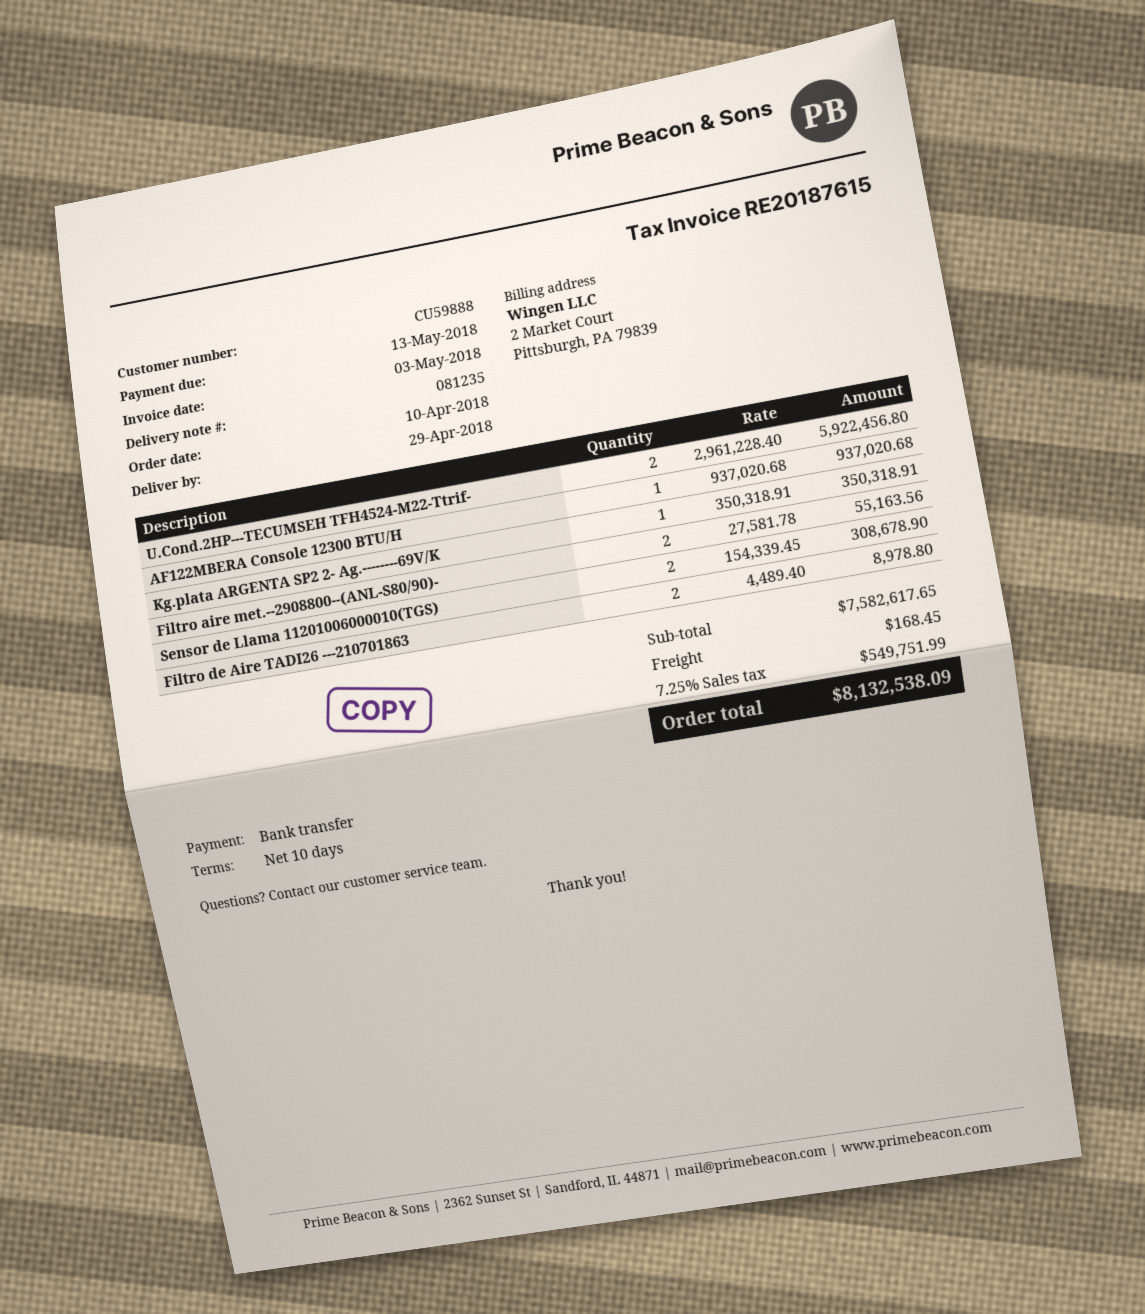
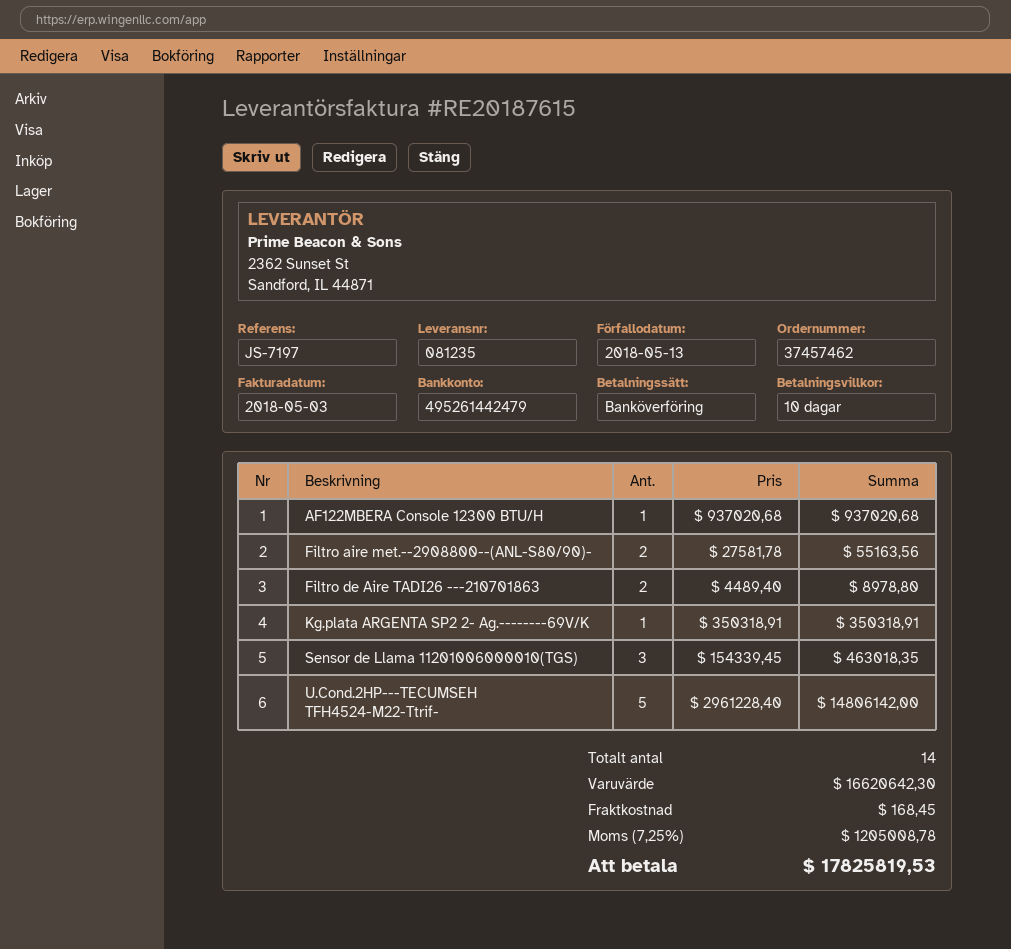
U.Cond.2HP---TECUMSEH TFH4524-M22-Ttrif-: 2 x 2961228.40 = 5922456.80 -> 5 x 2961228.40 = 14806142.00
Sensor de Llama 11201006000010(TGS): 2 x 154339.45 = 308678.90 -> 3 x 154339.45 = 463018.35
subtotal: 7582617.65 -> 16620642.30
tax: 7.25% = 549751.99 -> 7.25% = 1205008.78
total: 8132538.09 -> 17825819.53

